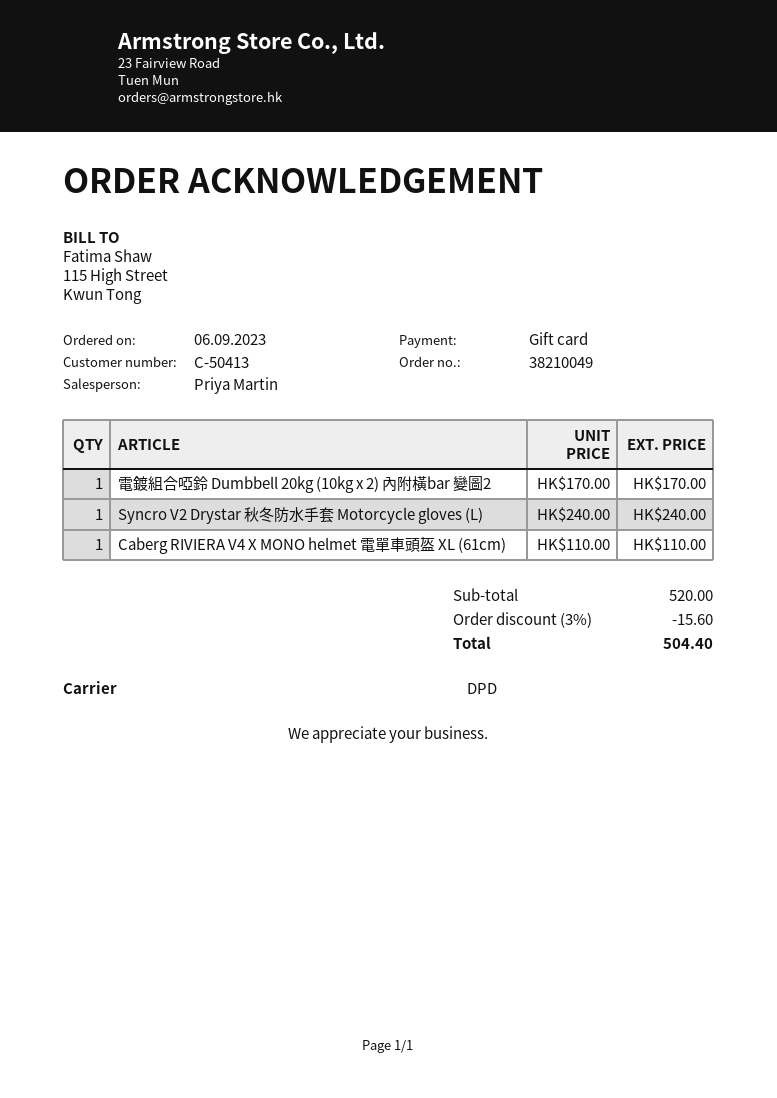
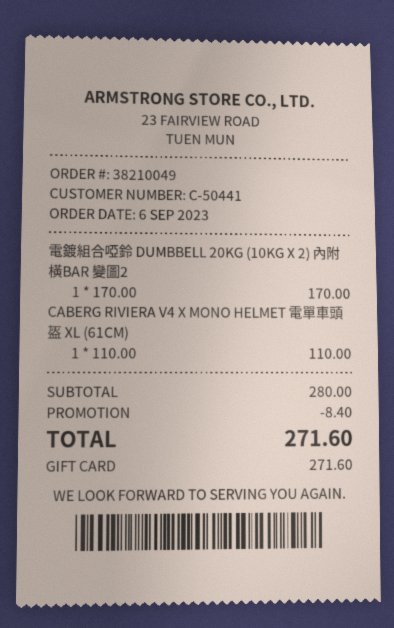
customer number: C-50413 -> C-50441
Syncro V2 Drystar 秋冬防水手套 Motorcycle gloves (L): 1 x 240.00 = 240.00 -> none
subtotal: 520.00 -> 280.00
discount: 15.60 -> 8.40
total: 504.40 -> 271.60

